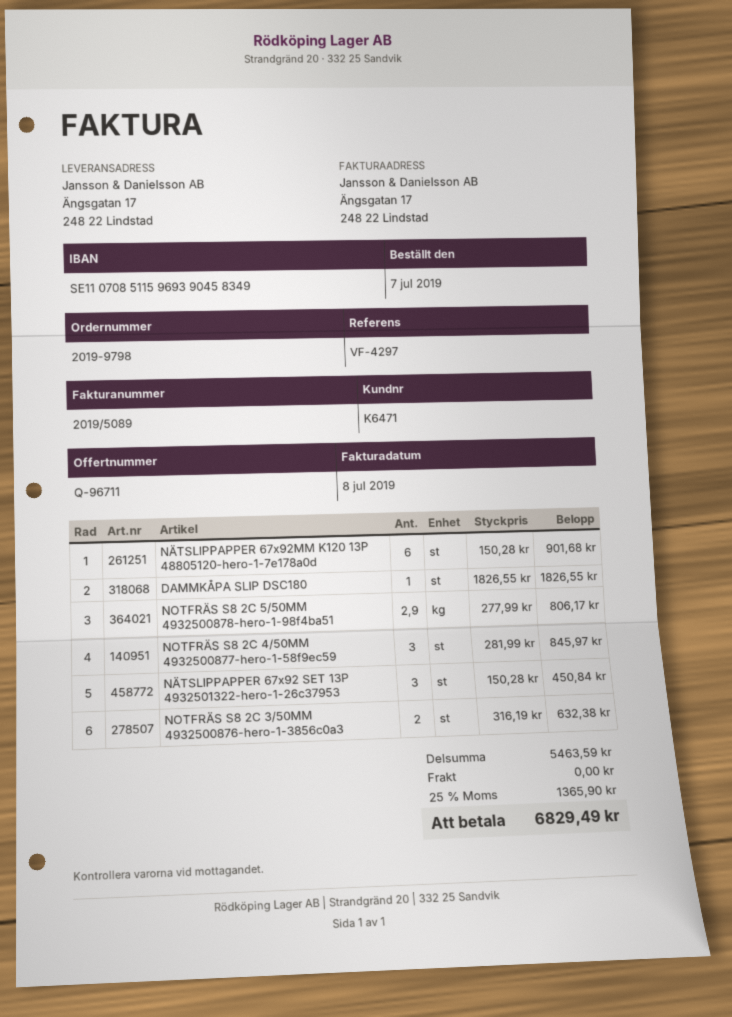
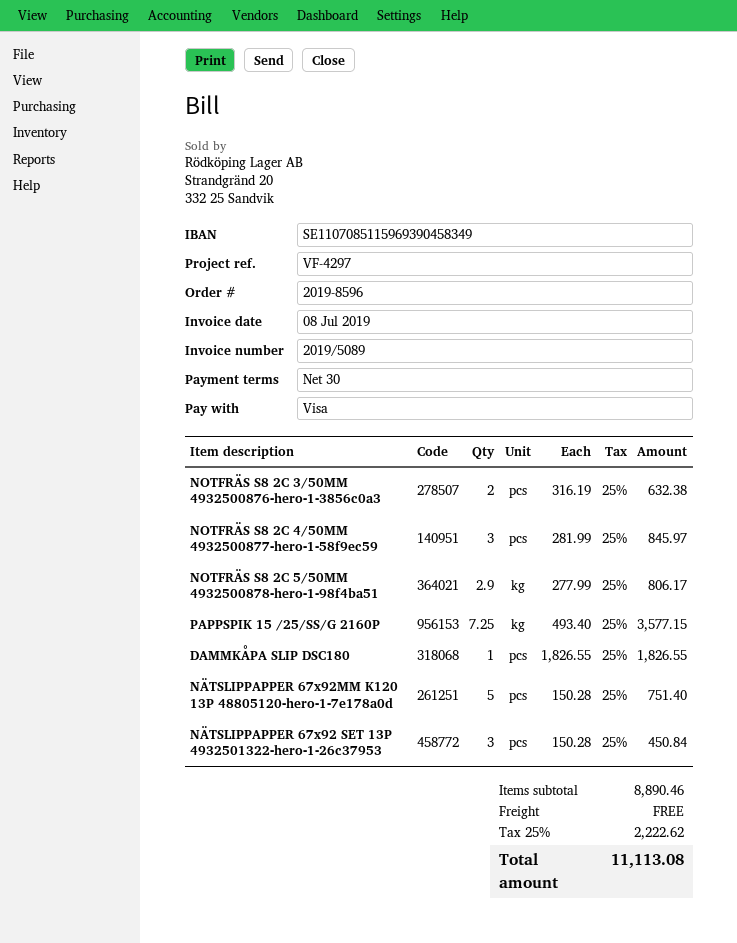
order number: 2019-9798 -> 2019-8596
NÄTSLIPPAPPER 67x92MM K120 13P 48805120-hero-1-7e178a0d: 6 x 150.28 = 901.68 -> 5 x 150.28 = 751.40
PAPPSPIK 15 /25/SS/G 2160P: none -> 7.25 x 493.40 = 3577.15
subtotal: 5463.59 -> 8890.46
tax: 25% = 1365.90 -> 25% = 2222.62
total: 6829.49 -> 11113.08

